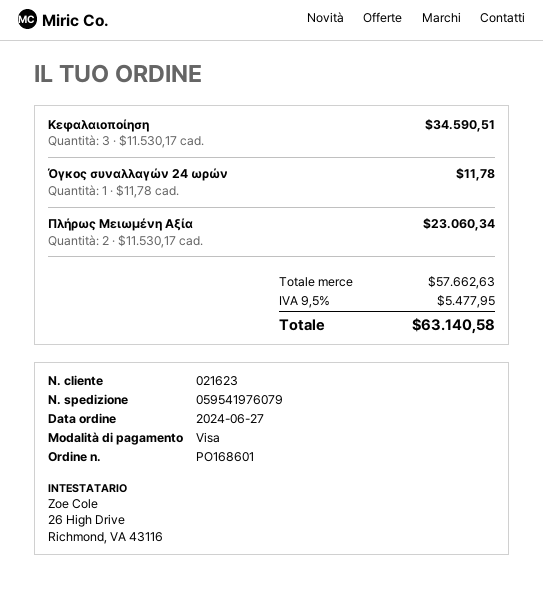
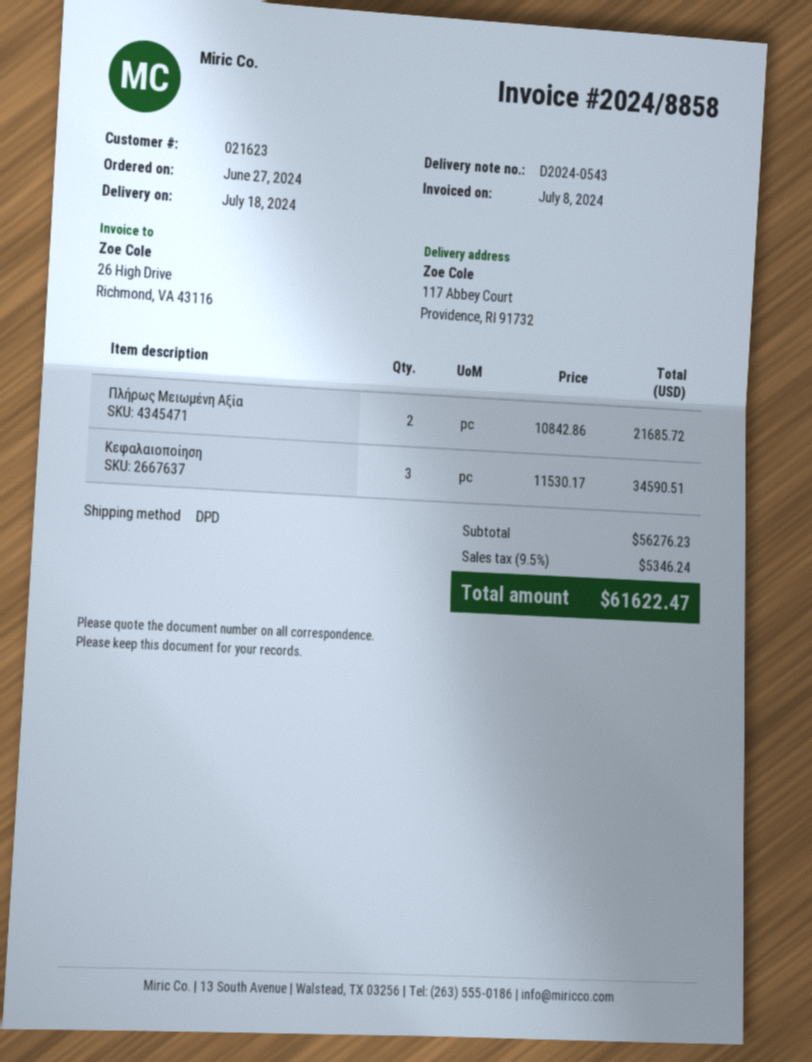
Όγκος συναλλαγών 24 ωρών: 1 x 11.78 = 11.78 -> none
Πλήρως Μειωμένη Αξία: 2 x 11530.17 = 23060.34 -> 2 x 10842.86 = 21685.72
subtotal: 57662.63 -> 56276.23
tax: 9.5% = 5477.95 -> 9.5% = 5346.24
total: 63140.58 -> 61622.47

